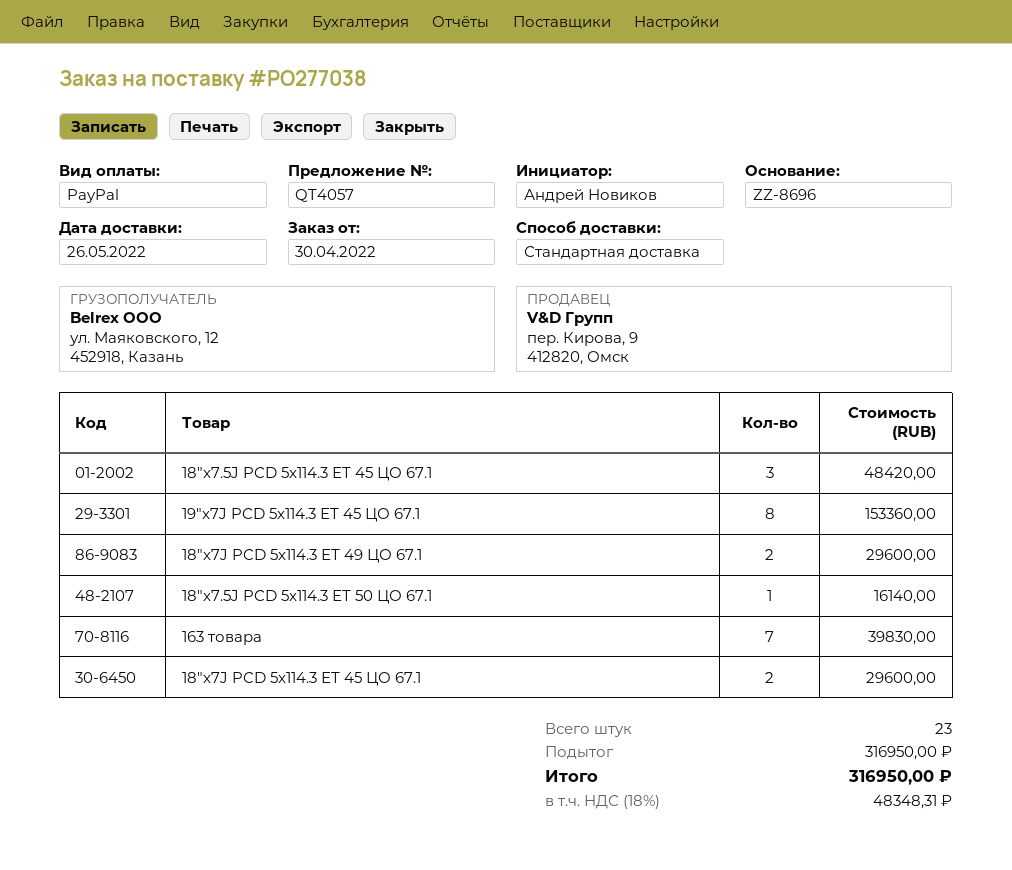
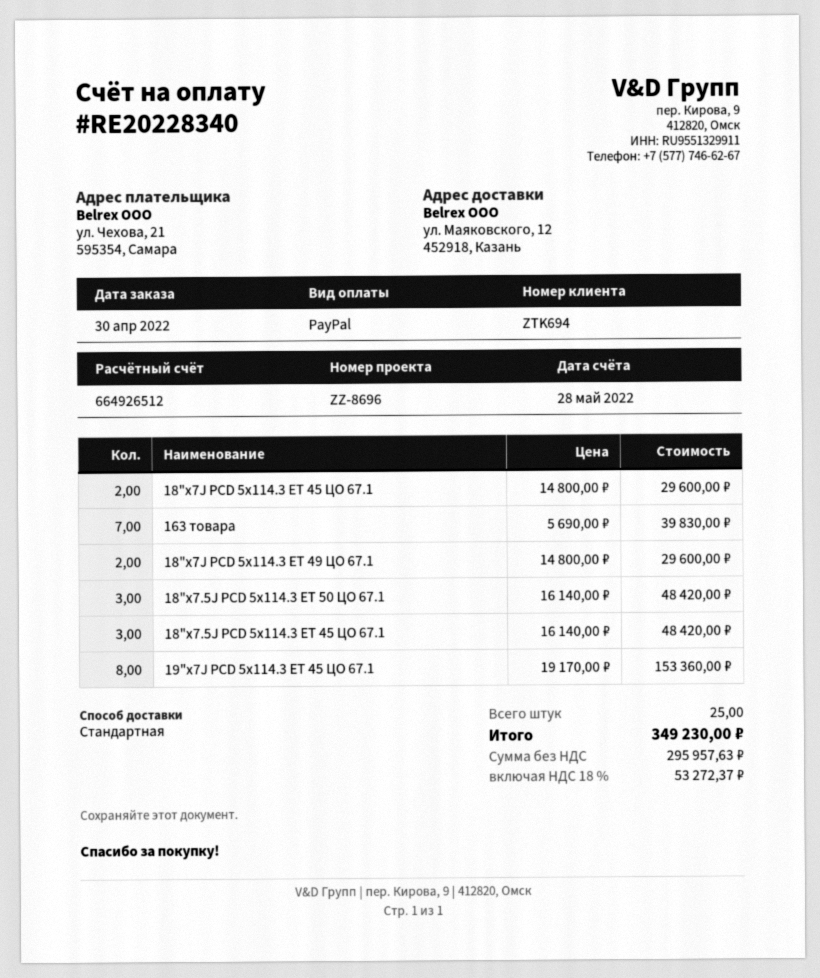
18"x7.5J PCD 5x114.3 ЕТ 50 ЦО 67.1: 1 for 16140.00 -> 3 for 48420.00
total quantity: 23 -> 25
tax: 18% = 48348.31 -> 18% = 53272.37
total: 316950.00 -> 349230.00

